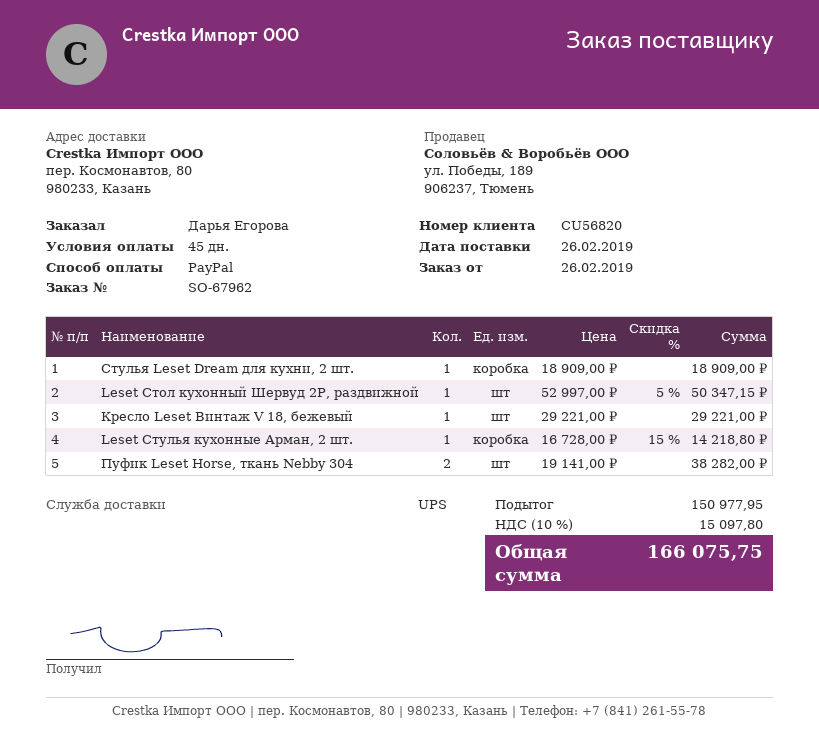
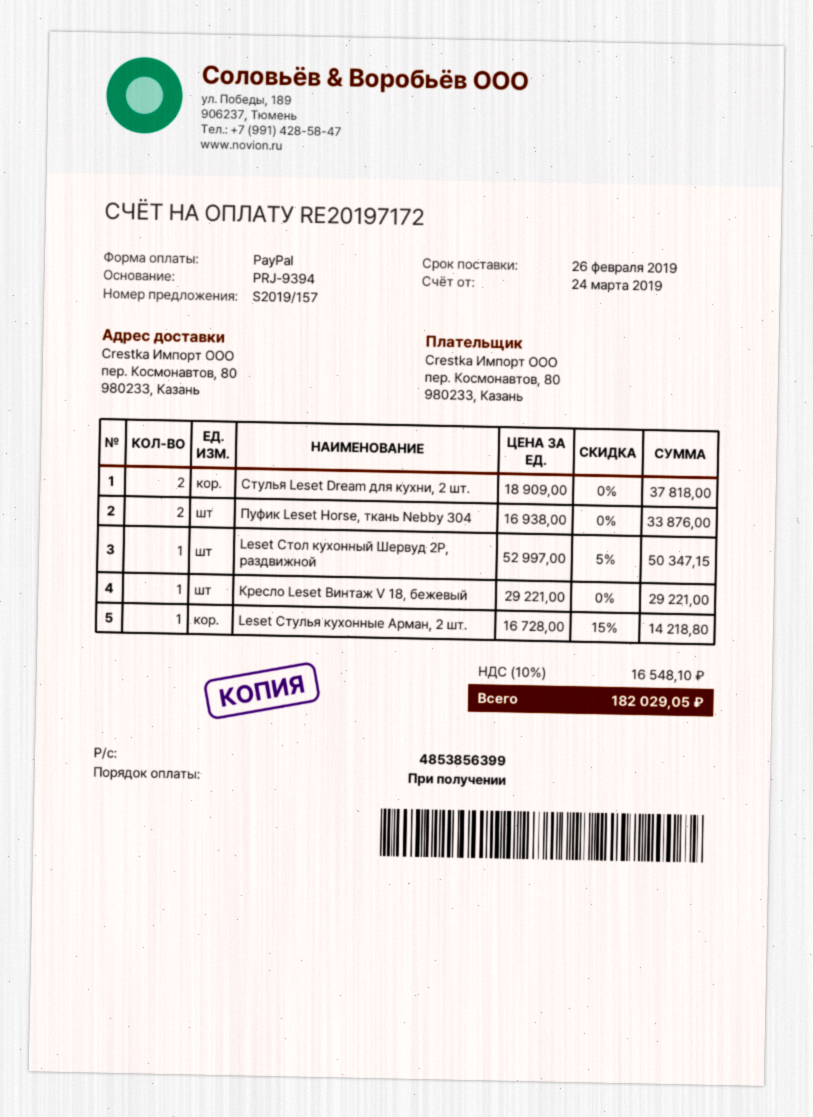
payment terms: 45 days -> on receipt
Стулья Leset Dream для кухни, 2 шт.: 1 x 18909.00 = 18909.00 -> 2 x 18909.00 = 37818.00
Пуфик Leset Horse, ткань Nebby 304: 2 x 19141.00 = 38282.00 -> 2 x 16938.00 = 33876.00
tax: 10% = 15097.80 -> 10% = 16548.10
total: 166075.75 -> 182029.05

